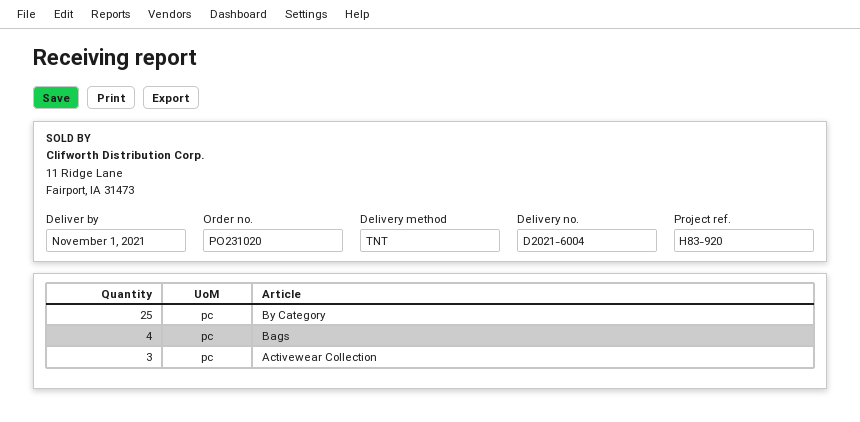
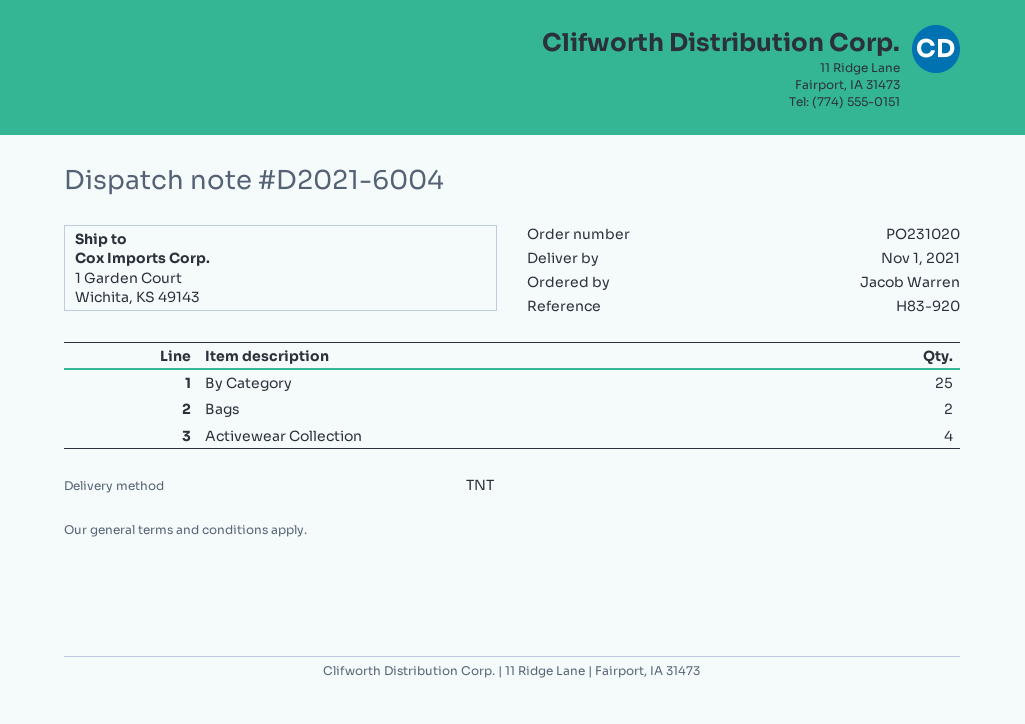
Bags: 4 -> 2
Activewear Collection: 3 -> 4

